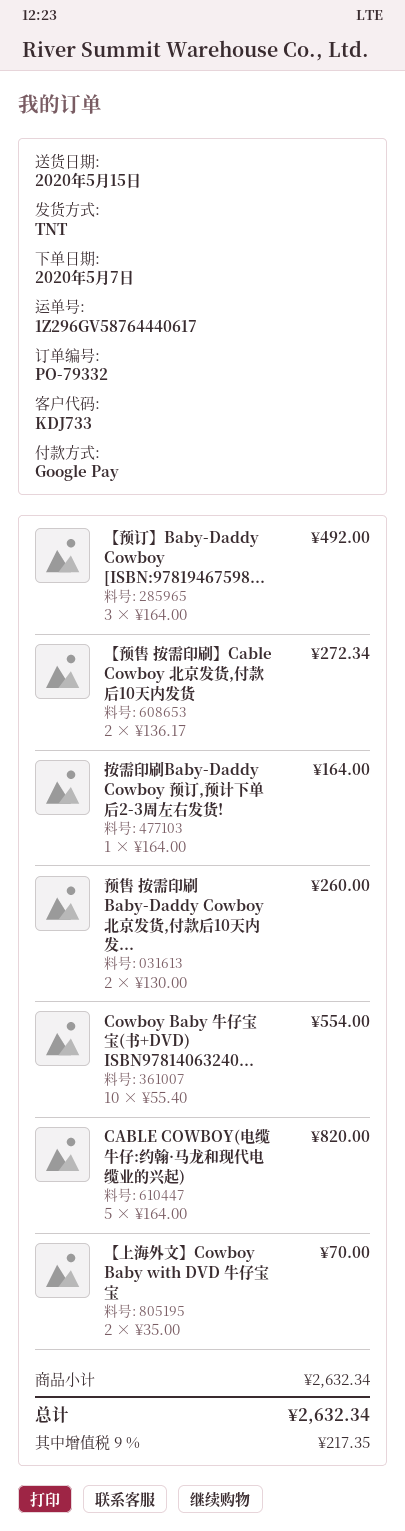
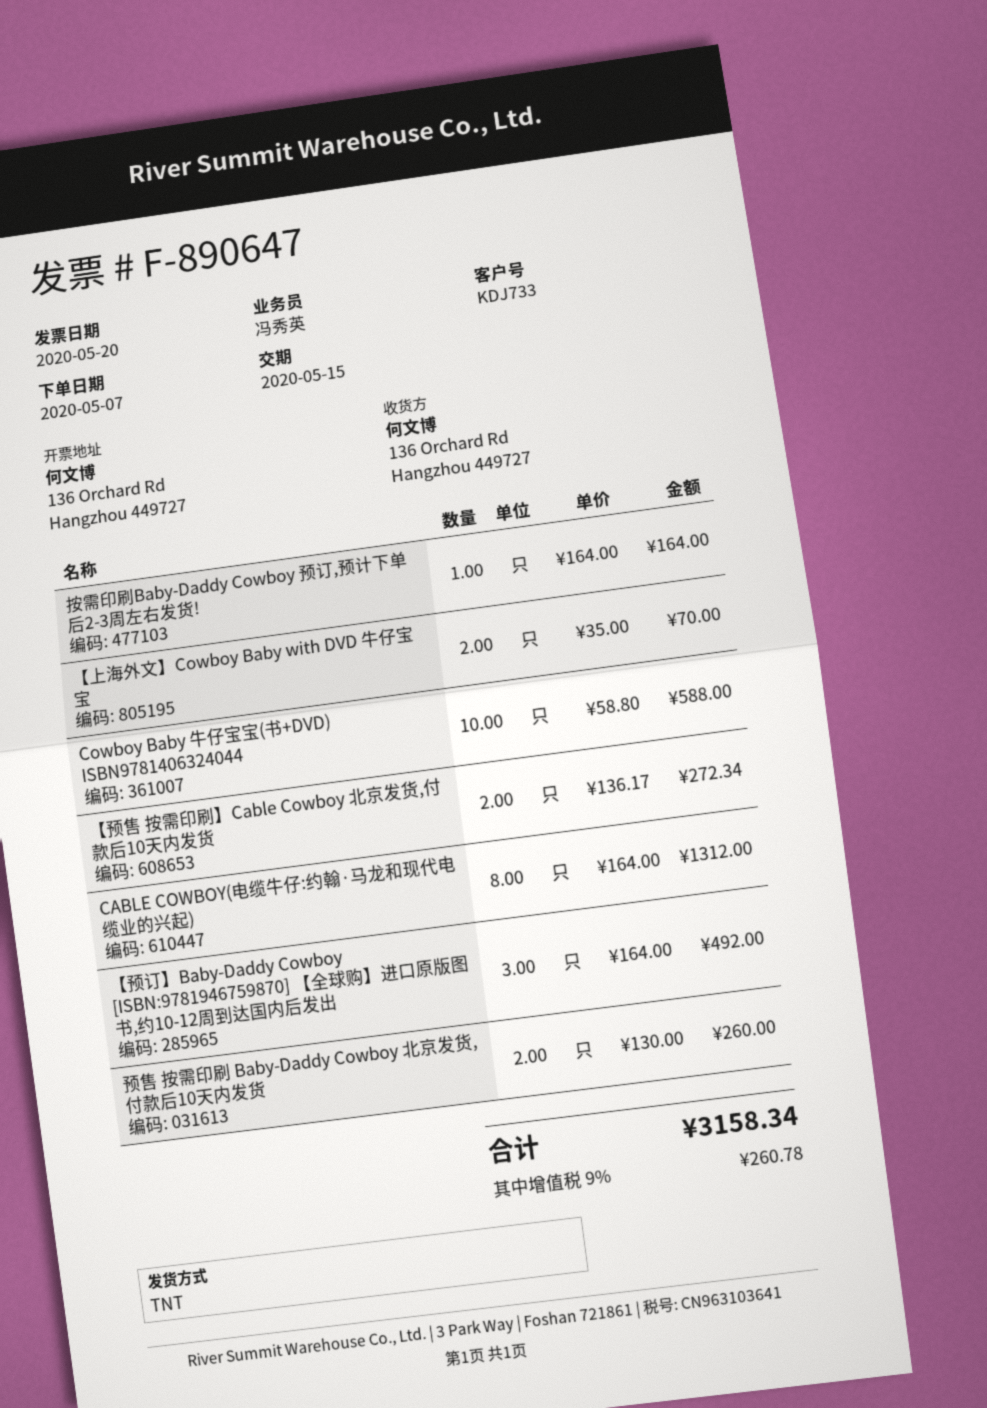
Cowboy Baby 牛仔宝宝(书+DVD) ISBN97814063240...: 10 x 55.40 = 554.00 -> 10 x 58.80 = 588.00
CABLE COWBOY(电缆牛仔:约翰·马龙和现代电缆业的兴起): 5 x 164.00 = 820.00 -> 8 x 164.00 = 1312.00
tax: 9% = 217.35 -> 9% = 260.78
total: 2632.34 -> 3158.34

